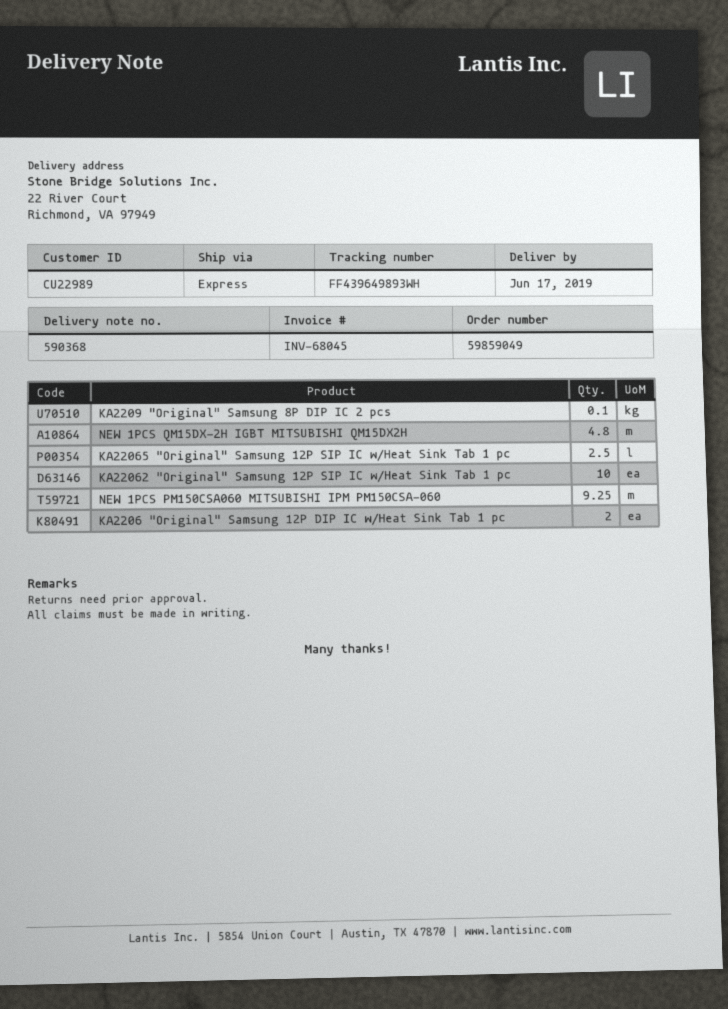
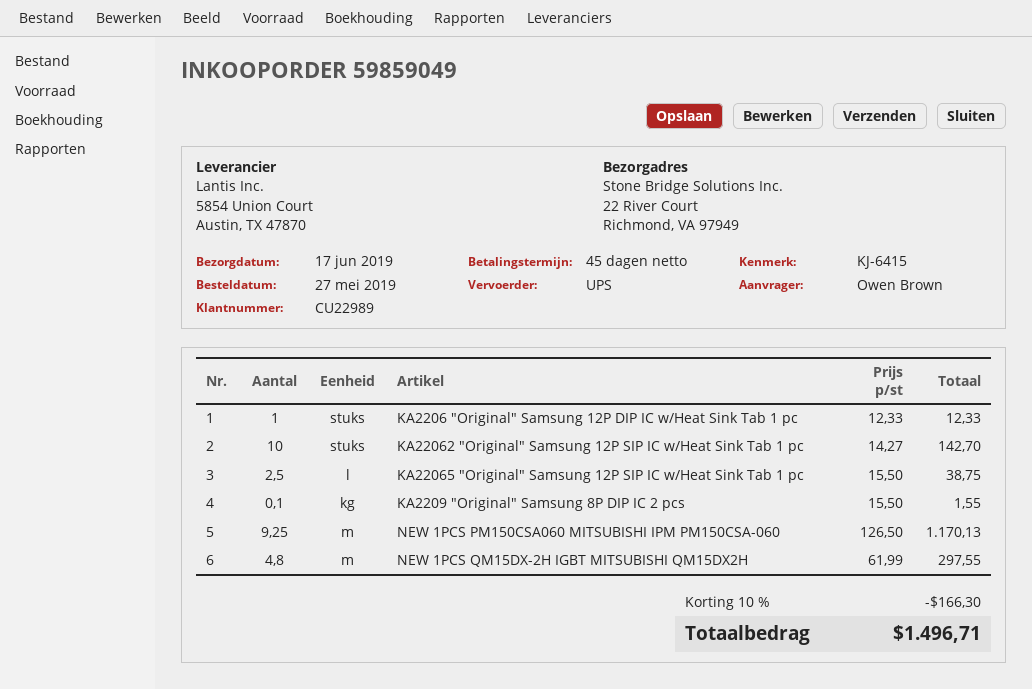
shipping method: express -> UPS
KA2206 "Original" Samsung 12P DIP IC w/Heat Sink Tab 1 pc: 2 -> 1

